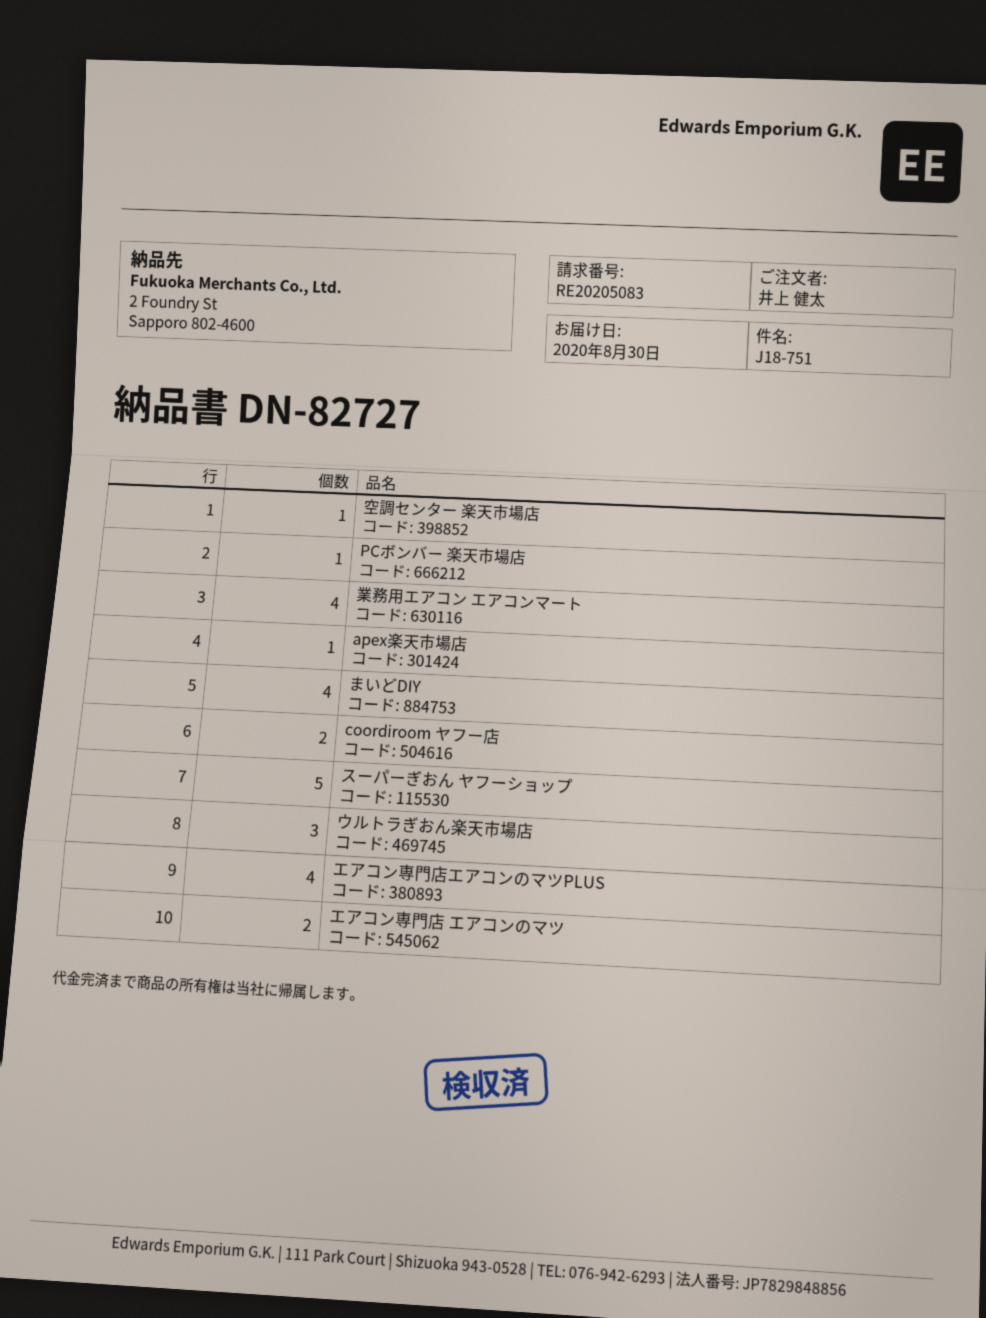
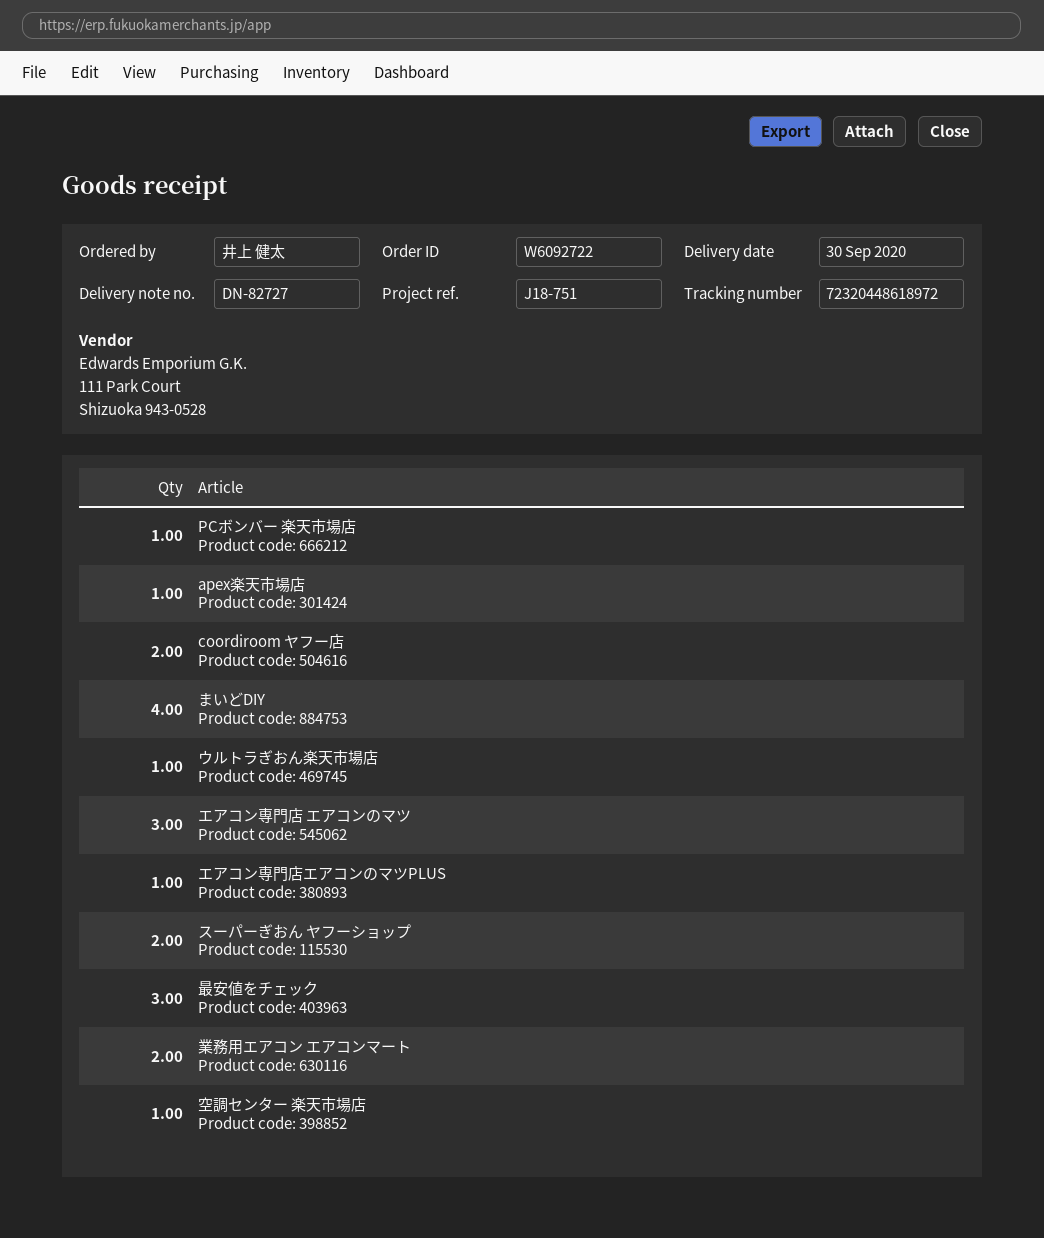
delivery date: 2020-08-30 -> 2020-09-30
業務用エアコン エアコンマート: 4 -> 2
スーパーぎおん ヤフーショップ: 5 -> 2
ウルトラぎおん楽天市場店: 3 -> 1
エアコン専門店エアコンのマツPLUS: 4 -> 1
エアコン専門店 エアコンのマツ: 2 -> 3
最安値をチェック: none -> 3

